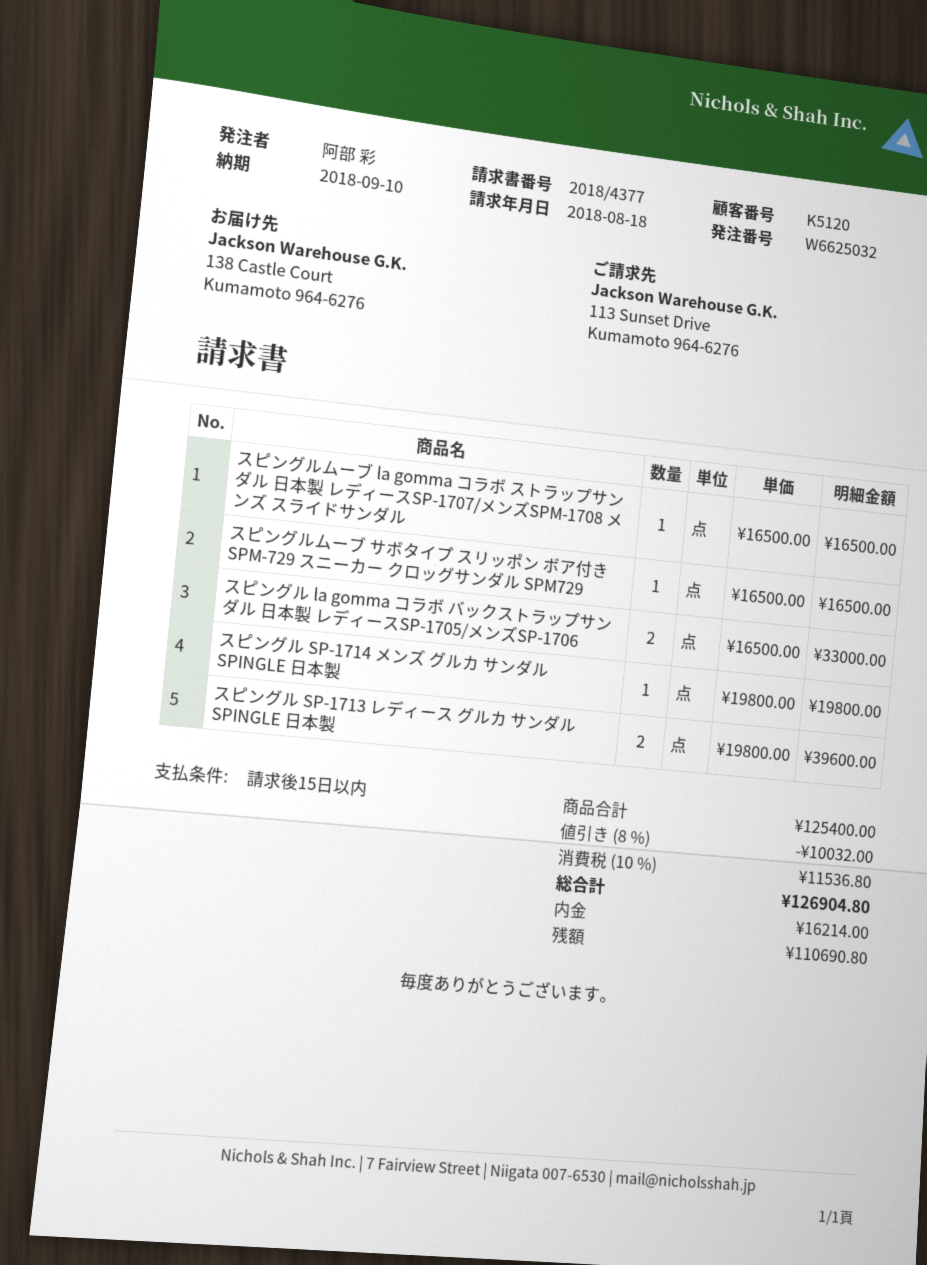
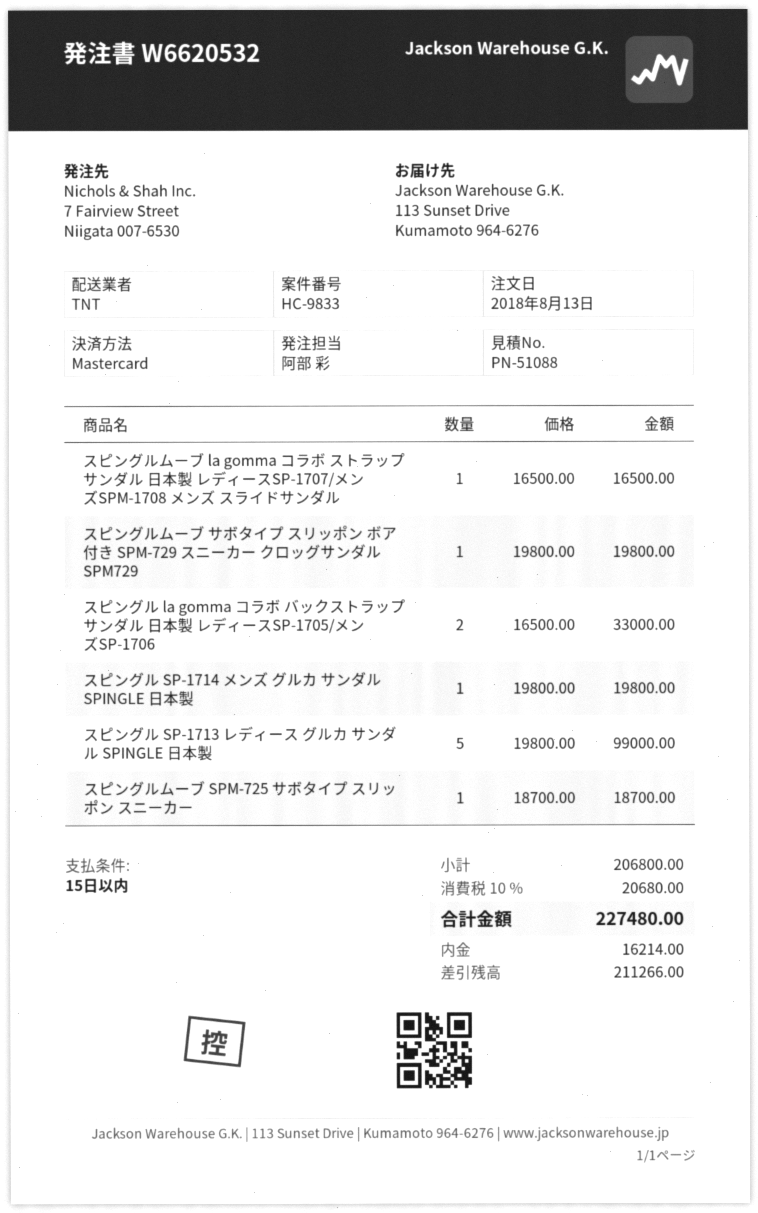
order number: W6625032 -> W6620532
ship to: 138 Castle Court, Kumamoto 964-6276 -> 113 Sunset Drive, Kumamoto 964-6276
スピングルムーブ サボタイプ スリッポン ボア付き SPM-729 スニーカー クロッグサンダル SPM729: 1 x 16500.00 = 16500.00 -> 1 x 19800.00 = 19800.00
スピングル SP-1713 レディース グルカ サンダル SPINGLE 日本製: 2 x 19800.00 = 39600.00 -> 5 x 19800.00 = 99000.00
スピングルムーブ SPM-725 サボタイプ スリッポン スニーカー: none -> 1 x 18700.00 = 18700.00
subtotal: 125400.00 -> 206800.00
discount: 8% = 10032.00 -> none
tax: 10% = 11536.80 -> 10% = 20680.00
total: 126904.80 -> 227480.00
balance: 110690.80 -> 211266.00

